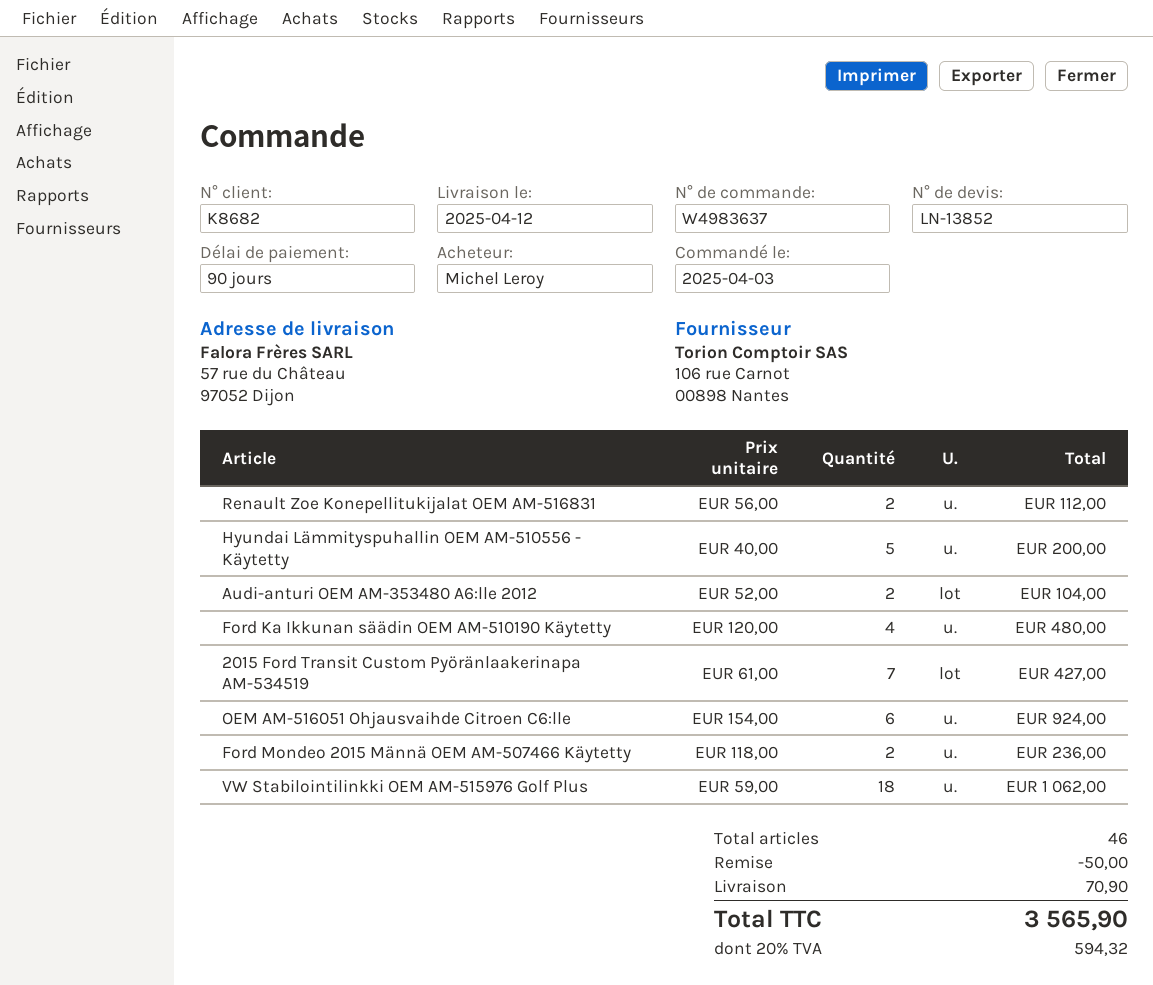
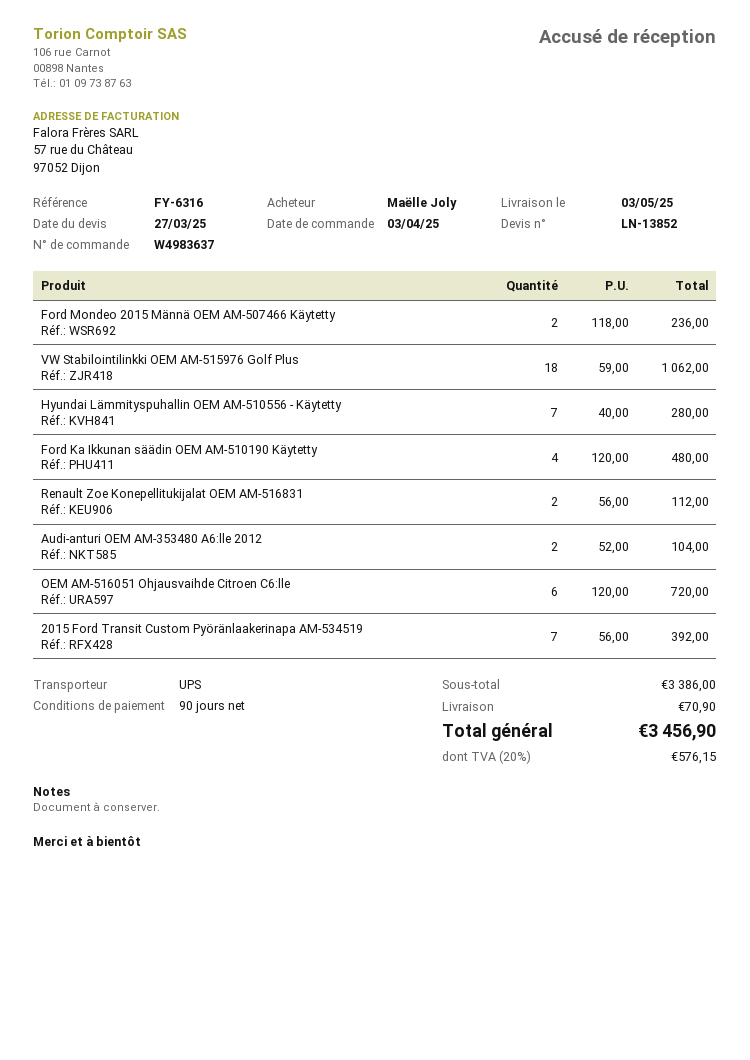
delivery date: 2025-04-12 -> 2025-05-03
ordered by: Michel Leroy -> Maëlle Joly
Hyundai Lämmityspuhallin OEM AM-510556 - Käytetty: 5 x 40.00 = 200.00 -> 7 x 40.00 = 280.00
2015 Ford Transit Custom Pyöränlaakerinapa AM-534519: 7 x 61.00 = 427.00 -> 7 x 56.00 = 392.00
OEM AM-516051 Ohjausvaihde Citroen C6:lle: 6 x 154.00 = 924.00 -> 6 x 120.00 = 720.00
discount: 50.00 -> none
tax: 20% = 594.32 -> 20% = 576.15
total: 3565.90 -> 3456.90

